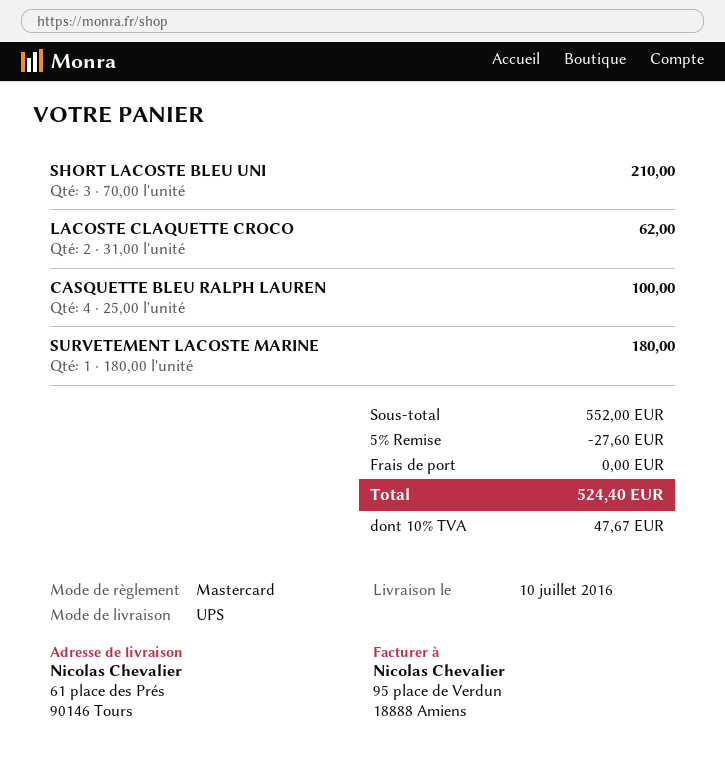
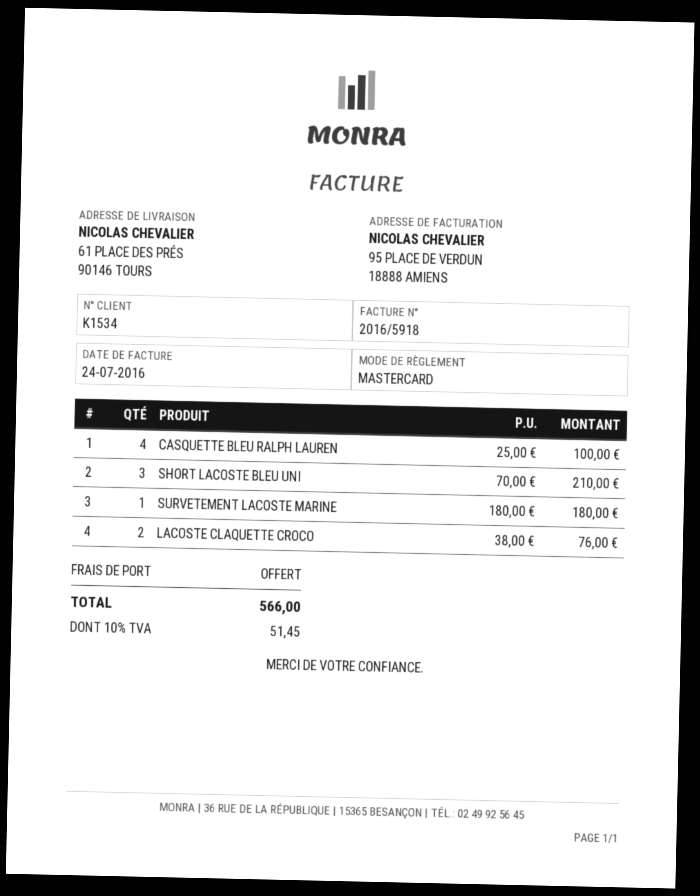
LACOSTE CLAQUETTE CROCO: 2 x 31.00 = 62.00 -> 2 x 38.00 = 76.00
discount: 5% = 27.60 -> none
tax: 10% = 47.67 -> 10% = 51.45
total: 524.40 -> 566.00

